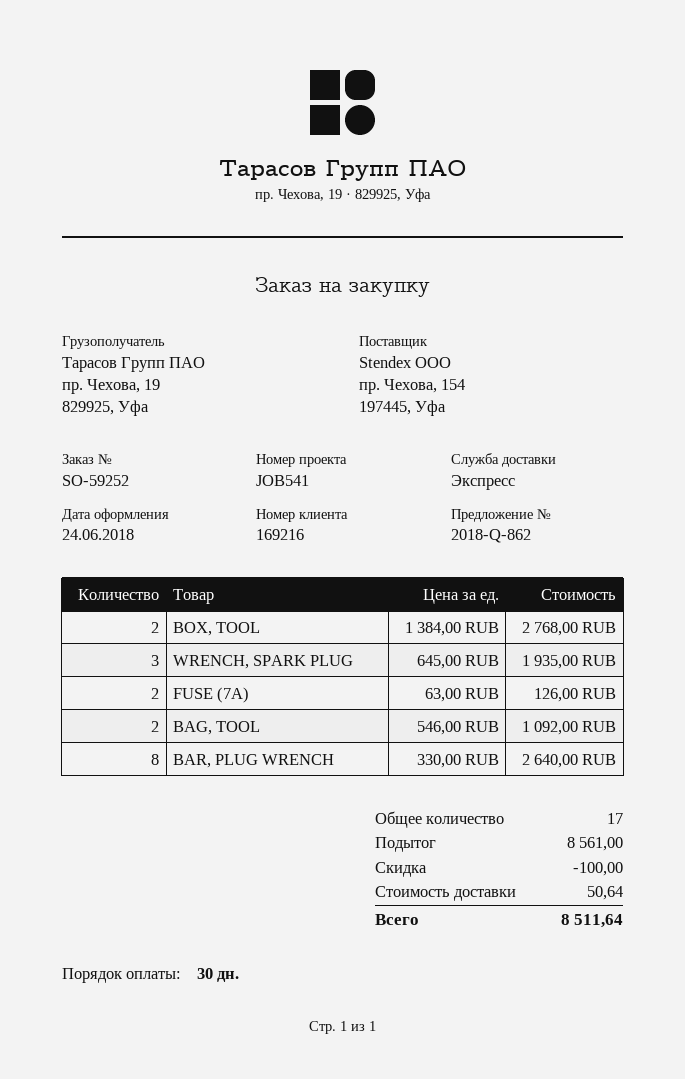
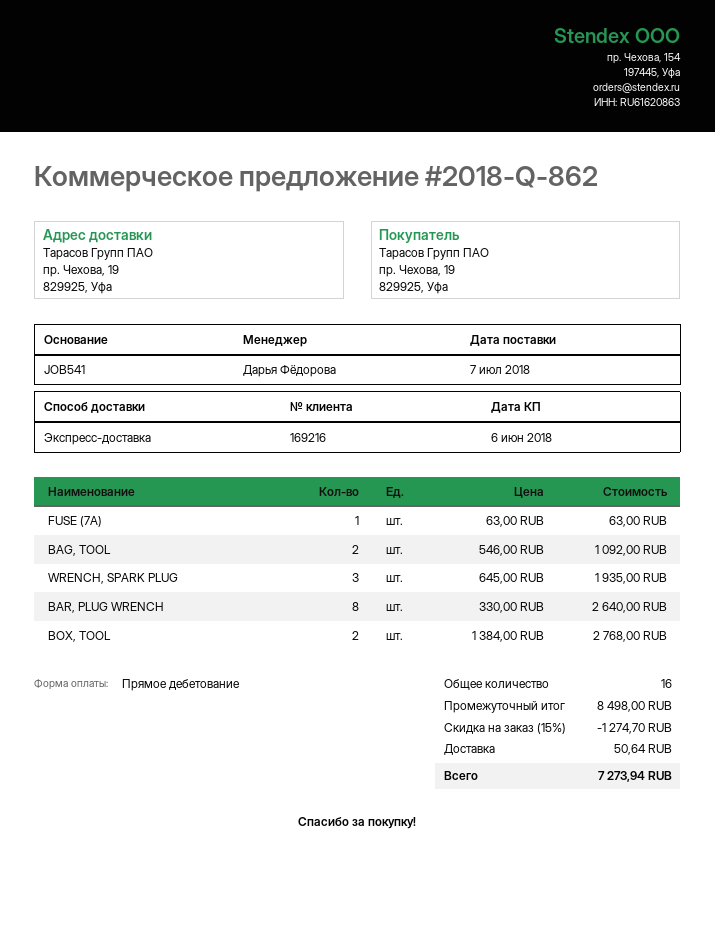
FUSE (7A): 2 x 63.00 = 126.00 -> 1 x 63.00 = 63.00
total quantity: 17 -> 16
subtotal: 8561.00 -> 8498.00
discount: 100.00 -> 1274.70
total: 8511.64 -> 7273.94

